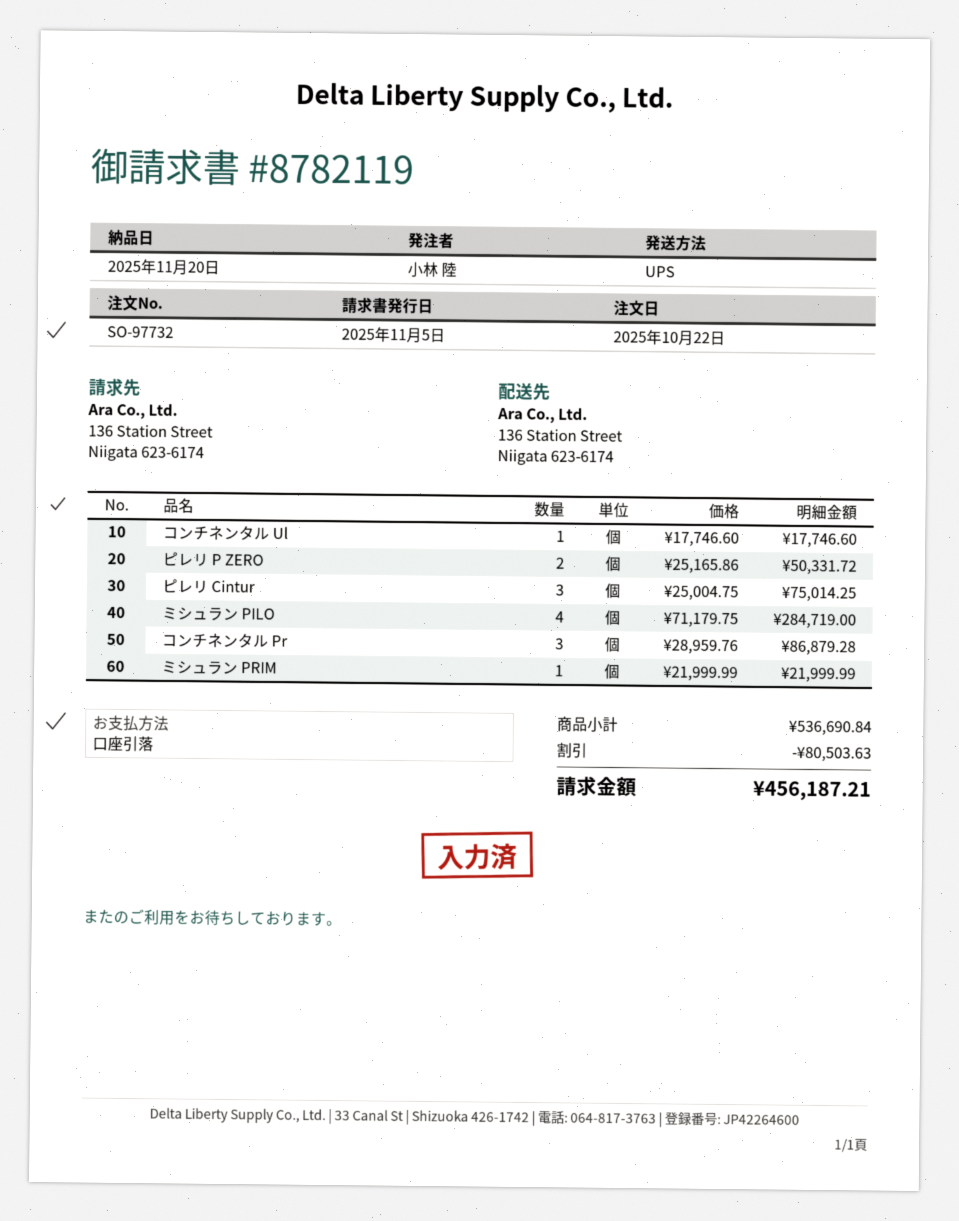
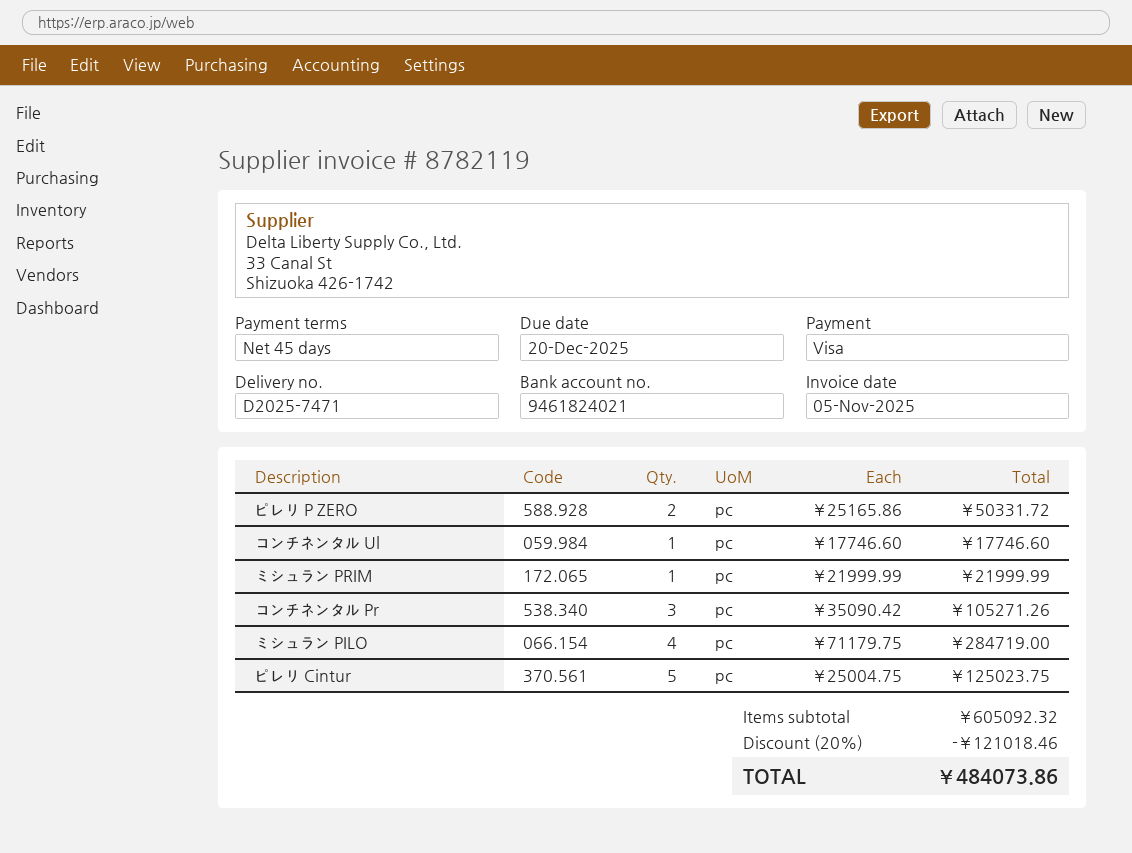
payment method: direct debit -> Visa
ピレリ Cintur: 3 x 25004.75 = 75014.25 -> 5 x 25004.75 = 125023.75
コンチネンタル Pr: 3 x 28959.76 = 86879.28 -> 3 x 35090.42 = 105271.26
subtotal: 536690.84 -> 605092.32
discount: 80503.63 -> 121018.46
total: 456187.21 -> 484073.86

